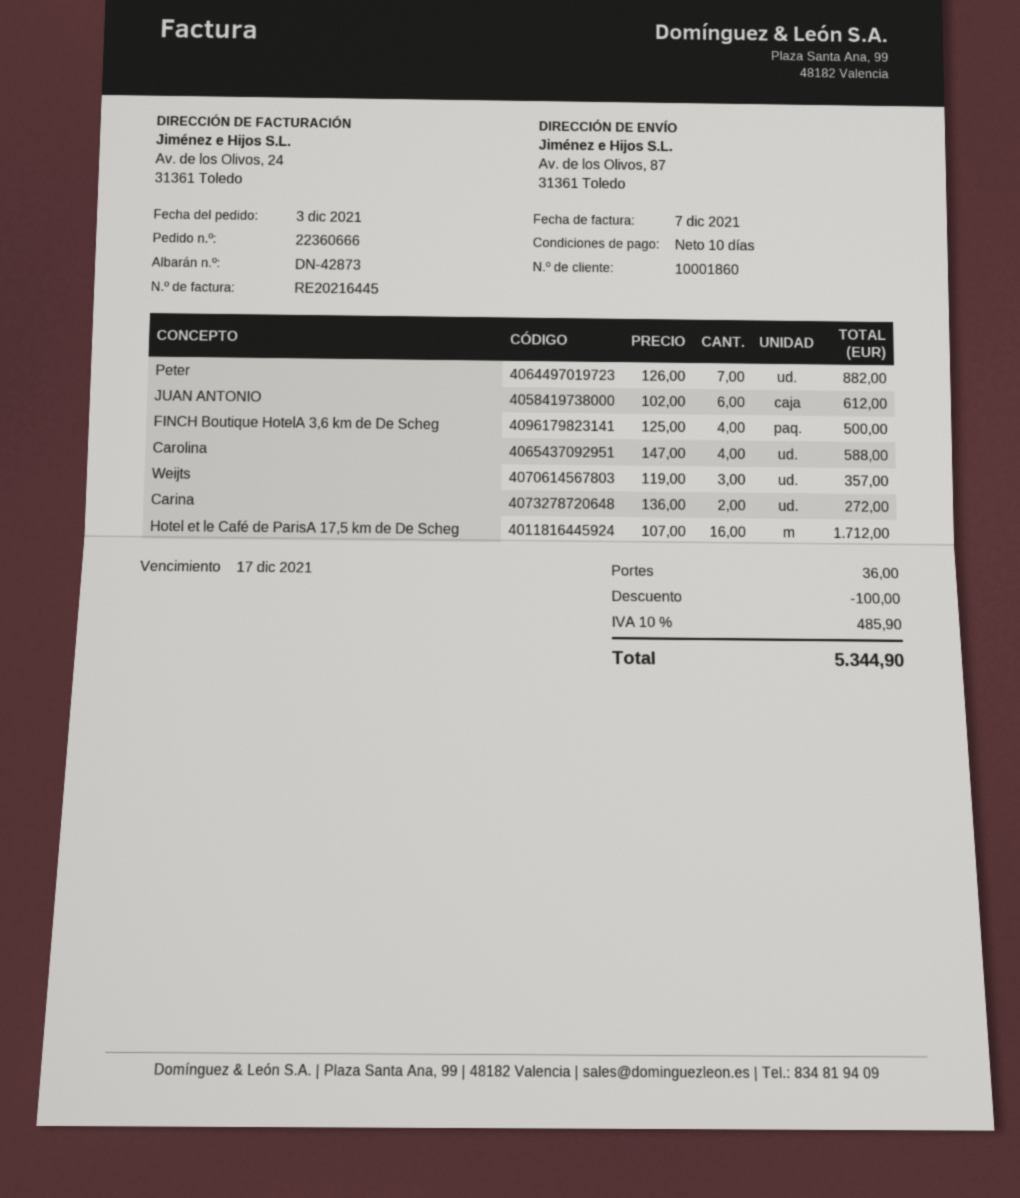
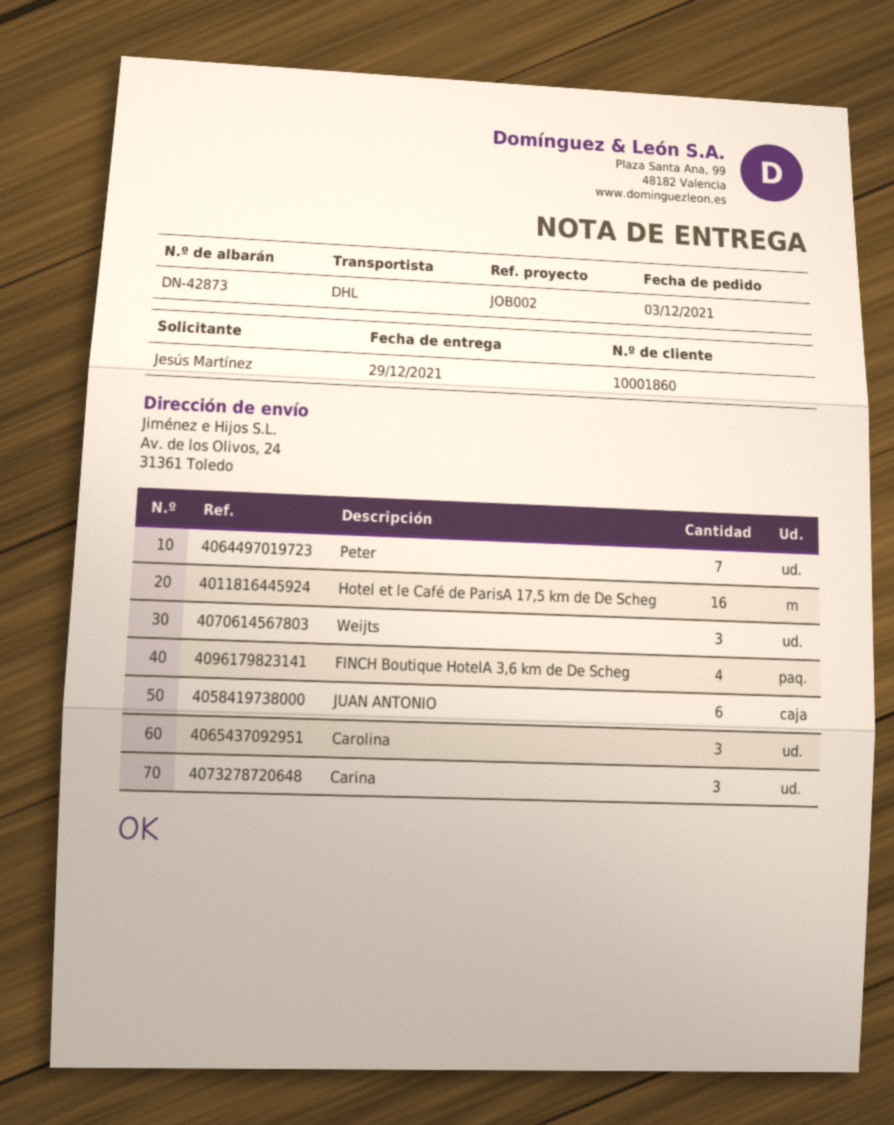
ship to: Av. de los Olivos, 87, 31361 Toledo -> Av. de los Olivos, 24, 31361 Toledo
Carolina: 4 -> 3
Carina: 2 -> 3

